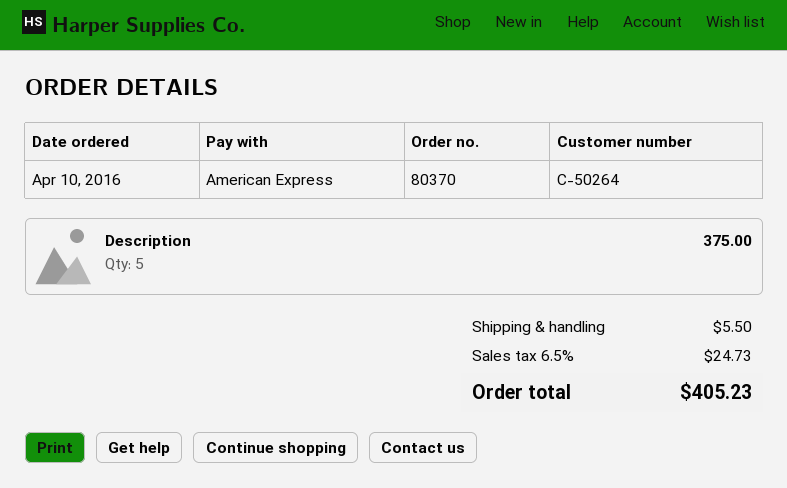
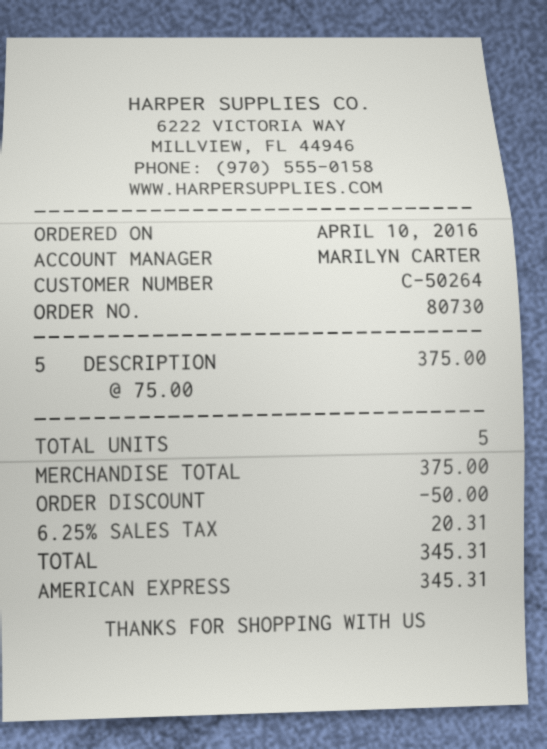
order number: 80370 -> 80730
discount: none -> 50.00
shipping: 5.50 -> none
tax: 6.5% = 24.73 -> 6.25% = 20.31
total: 405.23 -> 345.31

